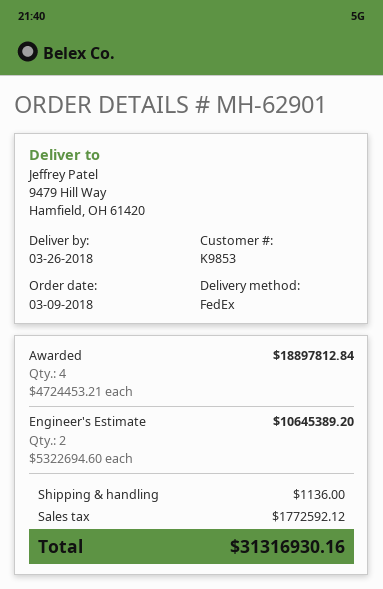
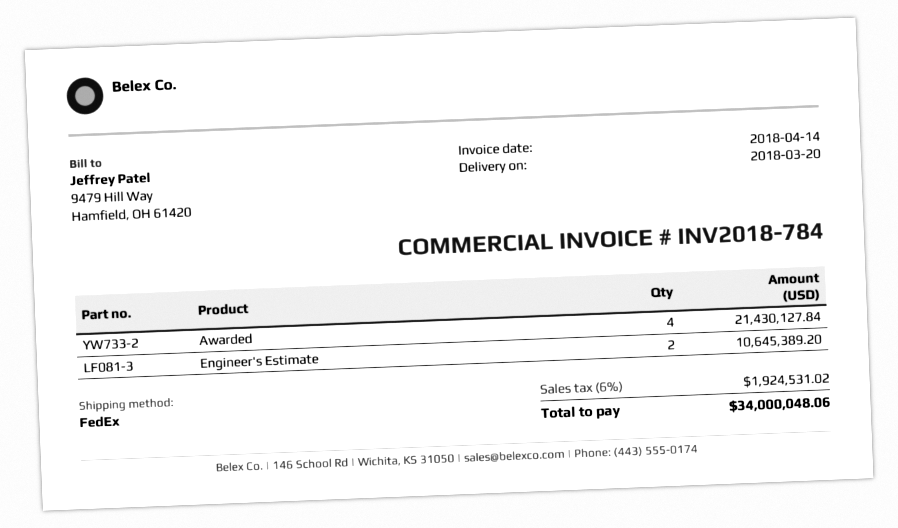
delivery date: 2018-03-26 -> 2018-03-20
Awarded: 4 for 18897812.84 -> 4 for 21430127.84
shipping: 1136.00 -> none
tax: 1772592.12 -> 1924531.02
total: 31316930.16 -> 34000048.06

